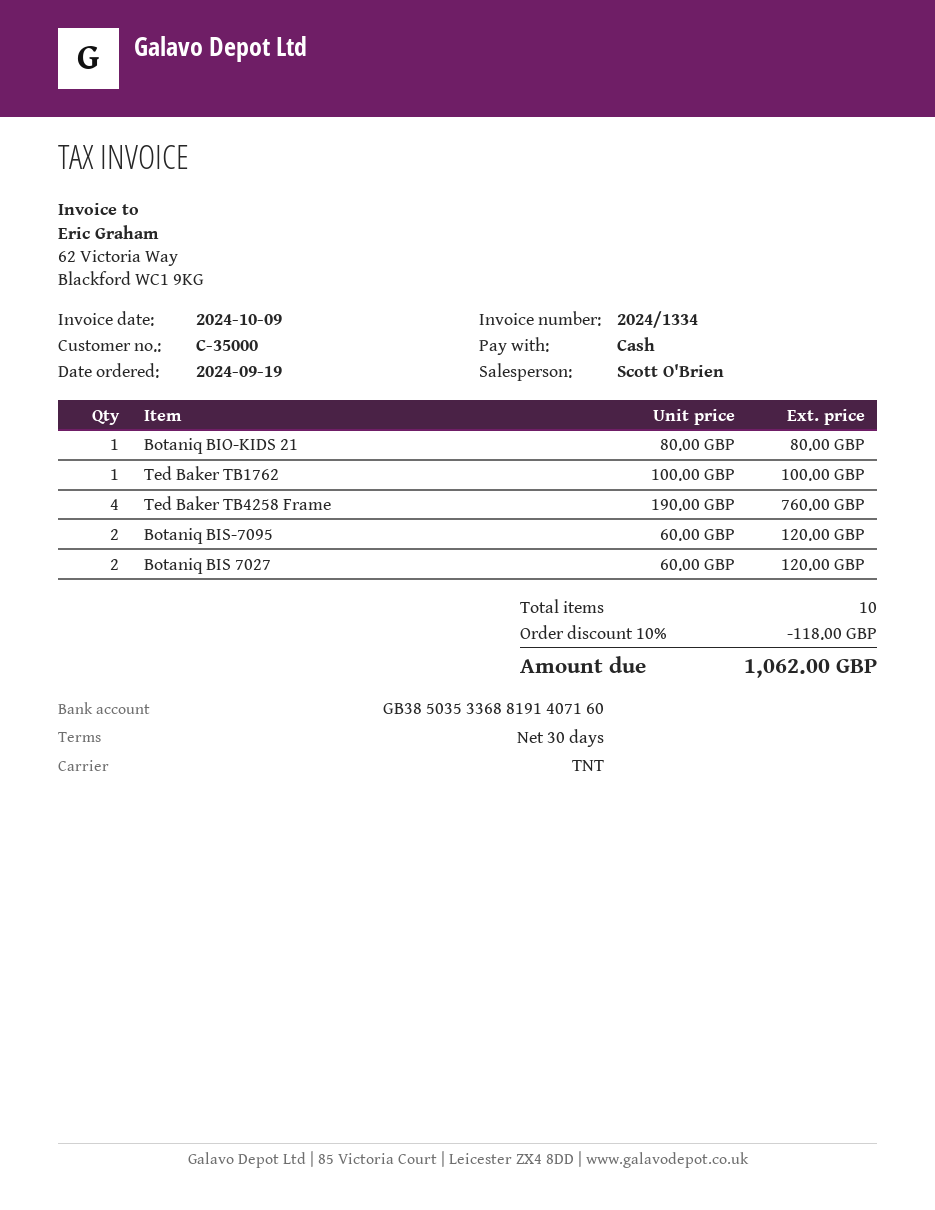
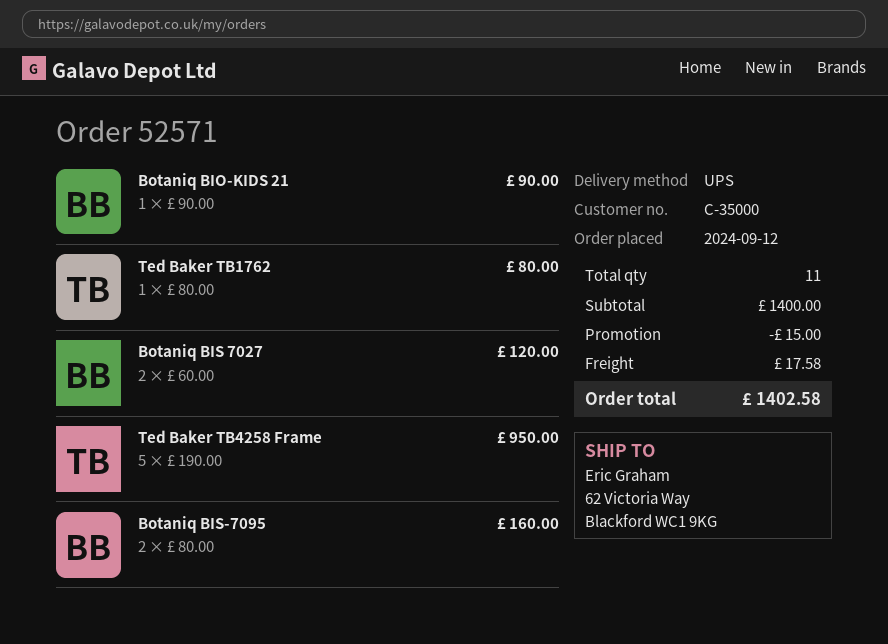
order date: 2024-09-19 -> 2024-09-12
shipping method: TNT -> UPS
Botaniq BIO-KIDS 21: 1 x 80.00 = 80.00 -> 1 x 90.00 = 90.00
Ted Baker TB1762: 1 x 100.00 = 100.00 -> 1 x 80.00 = 80.00
Ted Baker TB4258 Frame: 4 x 190.00 = 760.00 -> 5 x 190.00 = 950.00
Botaniq BIS-7095: 2 x 60.00 = 120.00 -> 2 x 80.00 = 160.00
total quantity: 10 -> 11
discount: 118.00 -> 15.00
shipping: none -> 17.58
total: 1062.00 -> 1402.58

